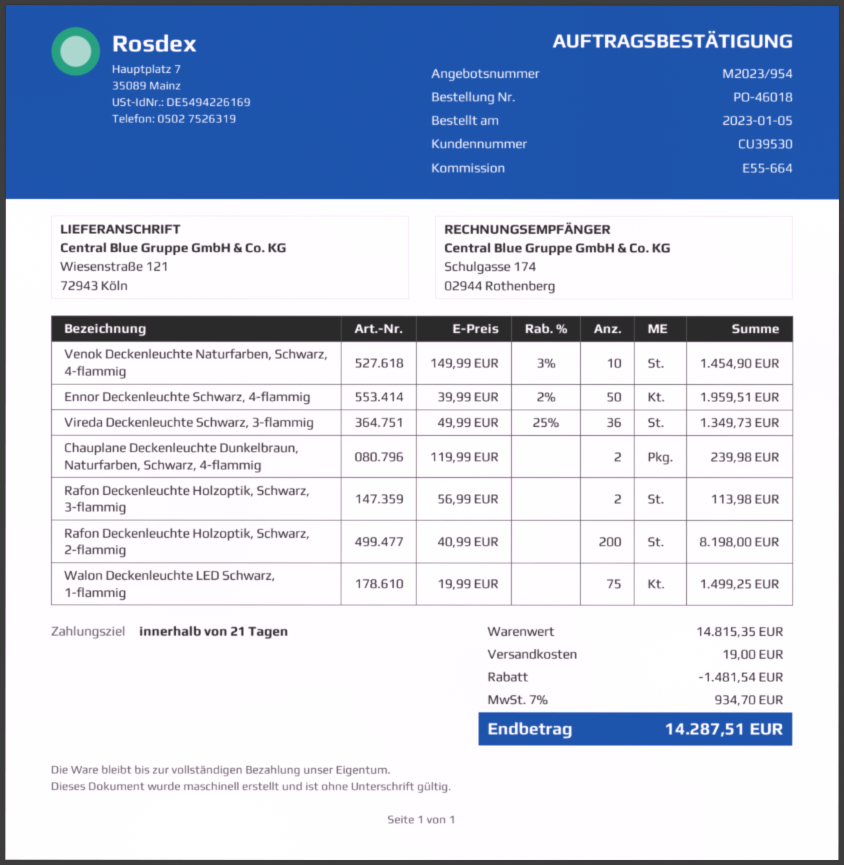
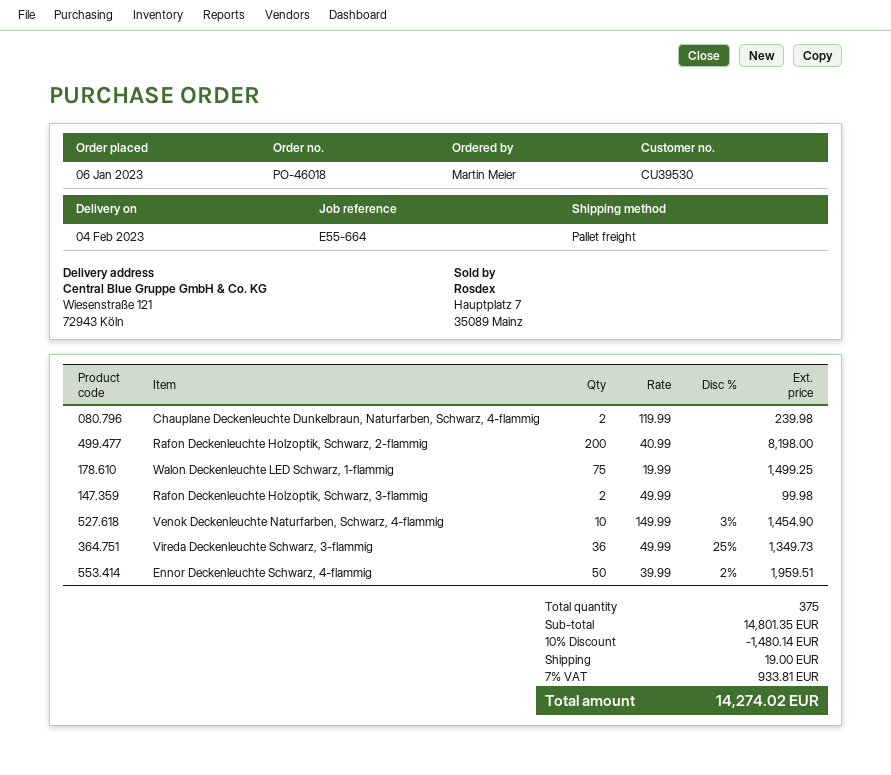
order date: 2023-01-05 -> 2023-01-06
Rafon Deckenleuchte Holzoptik, Schwarz, 3-flammig: 2 x 56.99 = 113.98 -> 2 x 49.99 = 99.98
subtotal: 14815.35 -> 14801.35
discount: 1481.54 -> 1480.14
tax: 7% = 934.70 -> 7% = 933.81
total: 14287.51 -> 14274.02

